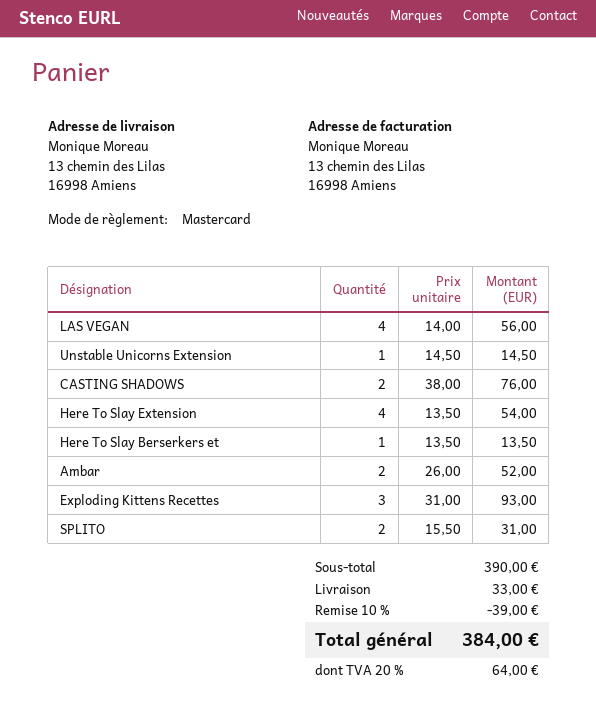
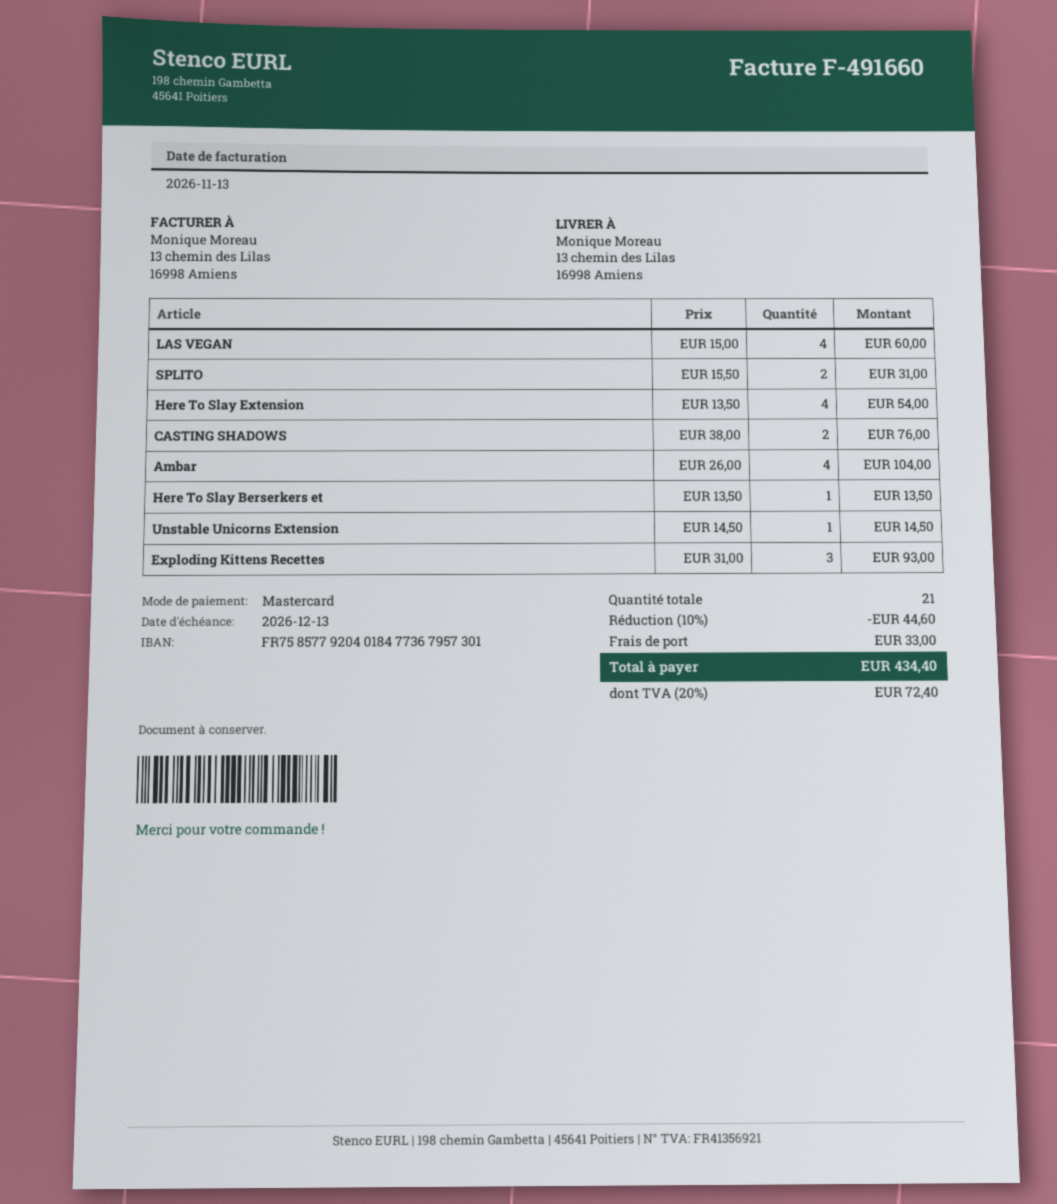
LAS VEGAN: 4 x 14.00 = 56.00 -> 4 x 15.00 = 60.00
Ambar: 2 x 26.00 = 52.00 -> 4 x 26.00 = 104.00
discount: 10% = 39.00 -> 10% = 44.60
tax: 20% = 64.00 -> 20% = 72.40
total: 384.00 -> 434.40

